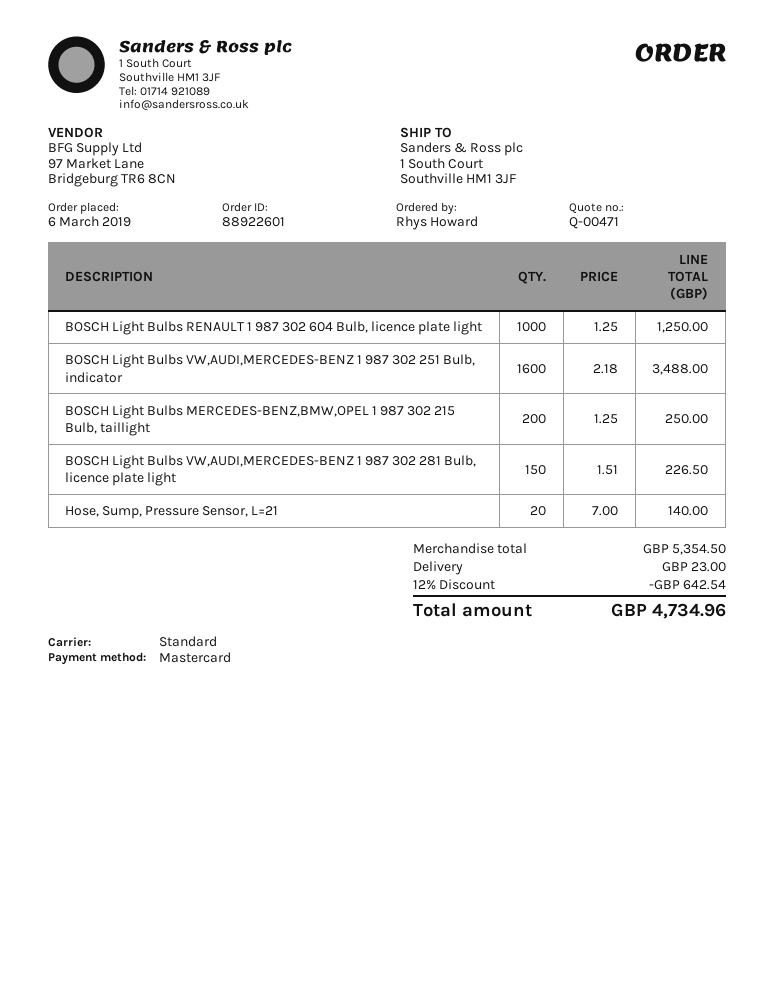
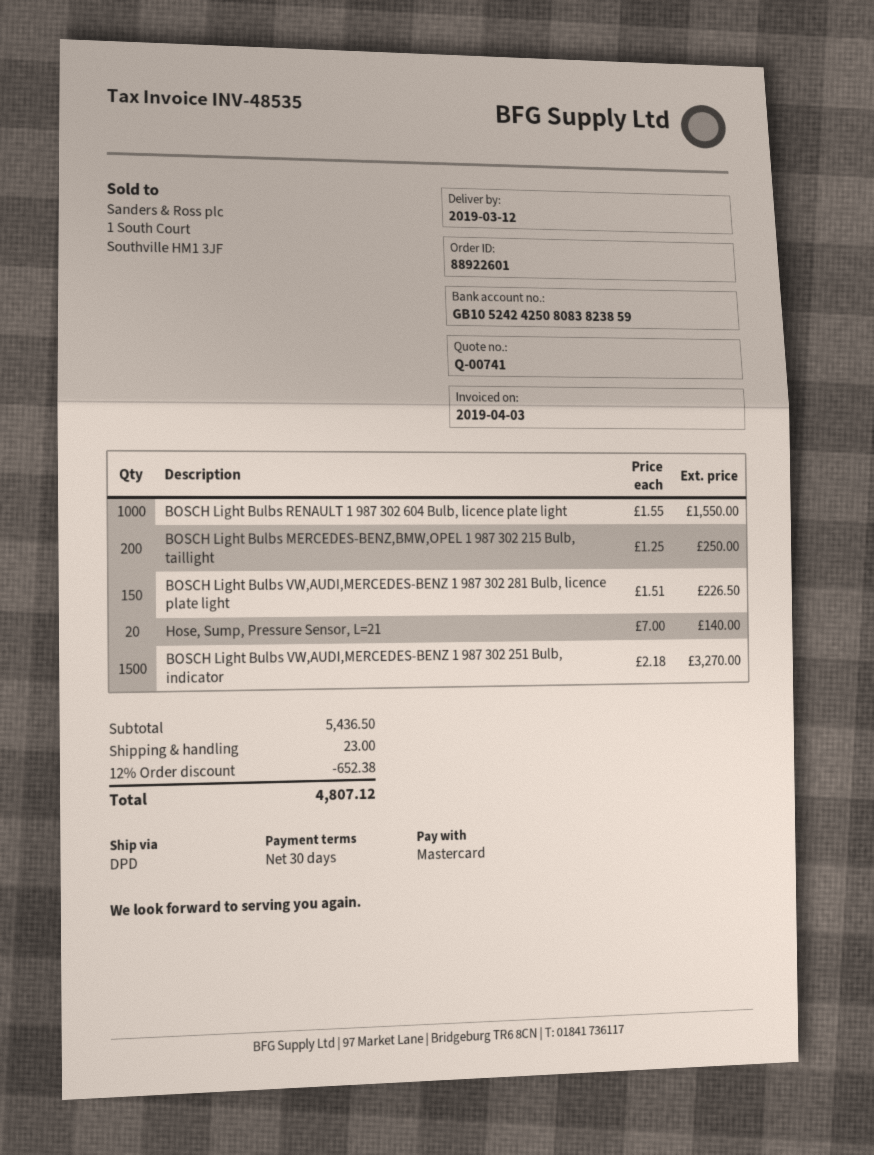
quote number: Q-00471 -> Q-00741
shipping method: standard -> DPD
BOSCH Light Bulbs RENAULT 1 987 302 604 Bulb, licence plate light: 1000 x 1.25 = 1250.00 -> 1000 x 1.55 = 1550.00
BOSCH Light Bulbs VW,AUDI,MERCEDES-BENZ 1 987 302 251 Bulb, indicator: 1600 x 2.18 = 3488.00 -> 1500 x 2.18 = 3270.00
subtotal: 5354.50 -> 5436.50
discount: 12% = 642.54 -> 12% = 652.38
total: 4734.96 -> 4807.12

